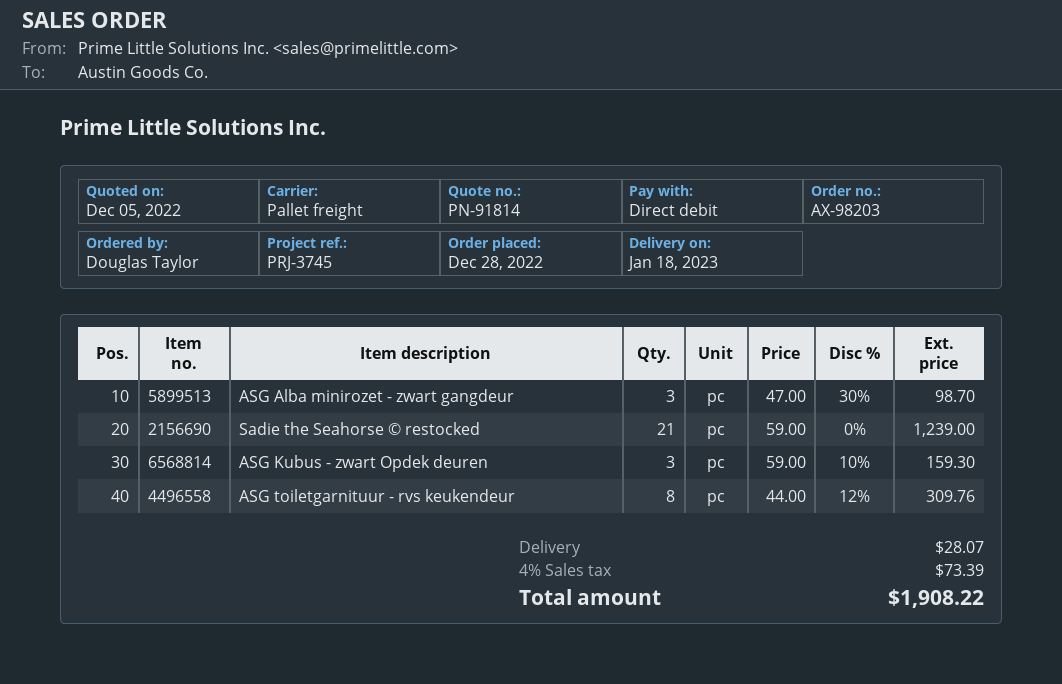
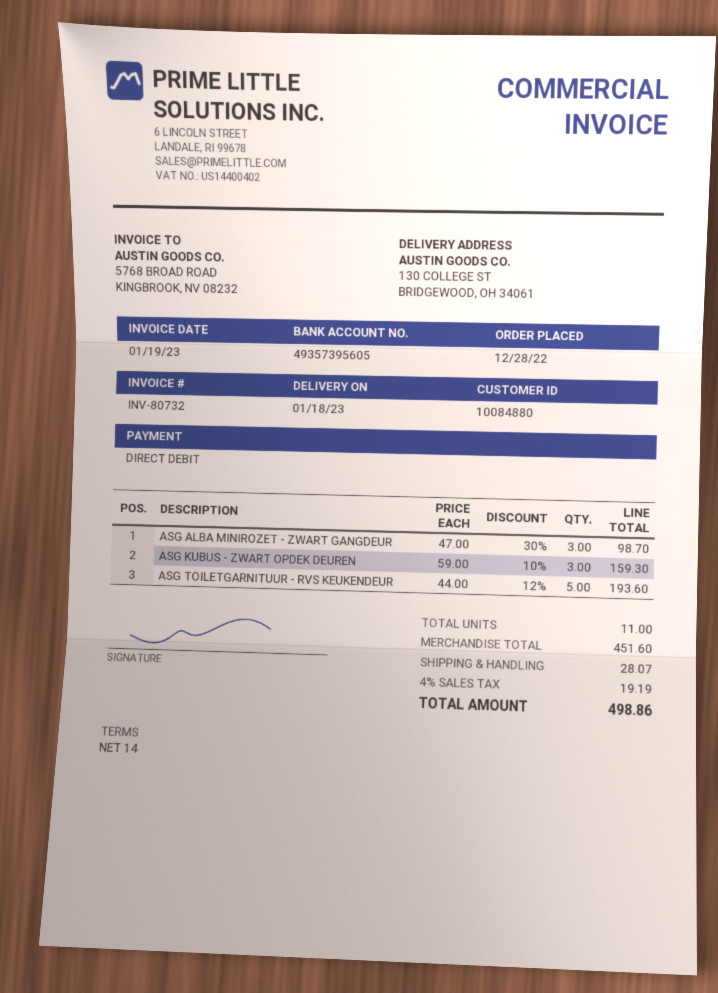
Sadie the Seahorse © restocked: 21 x 59.00 = 1239.00 -> none
ASG toiletgarnituur - rvs keukendeur: 8 x 44.00 - 12% = 309.76 -> 5 x 44.00 - 12% = 193.60
tax: 4% = 73.39 -> 4% = 19.19
total: 1908.22 -> 498.86

